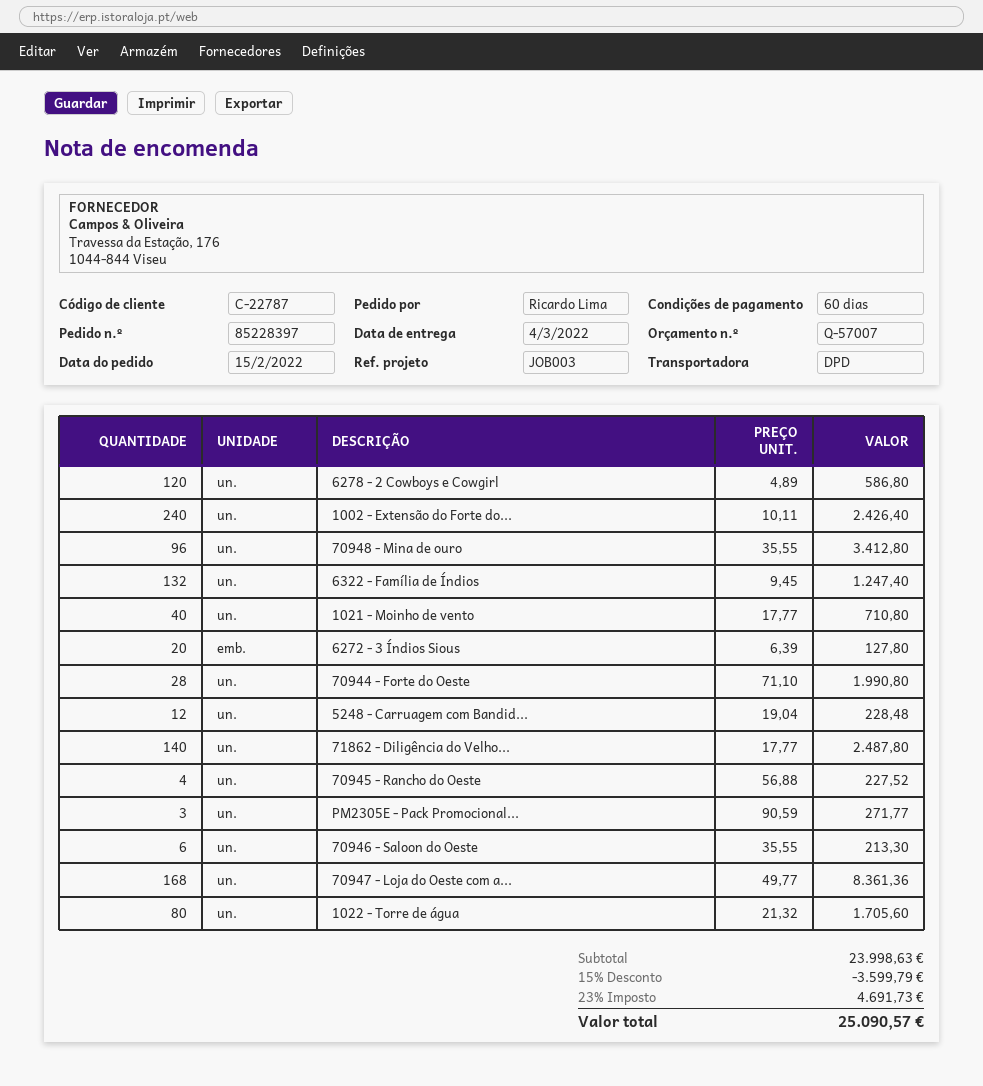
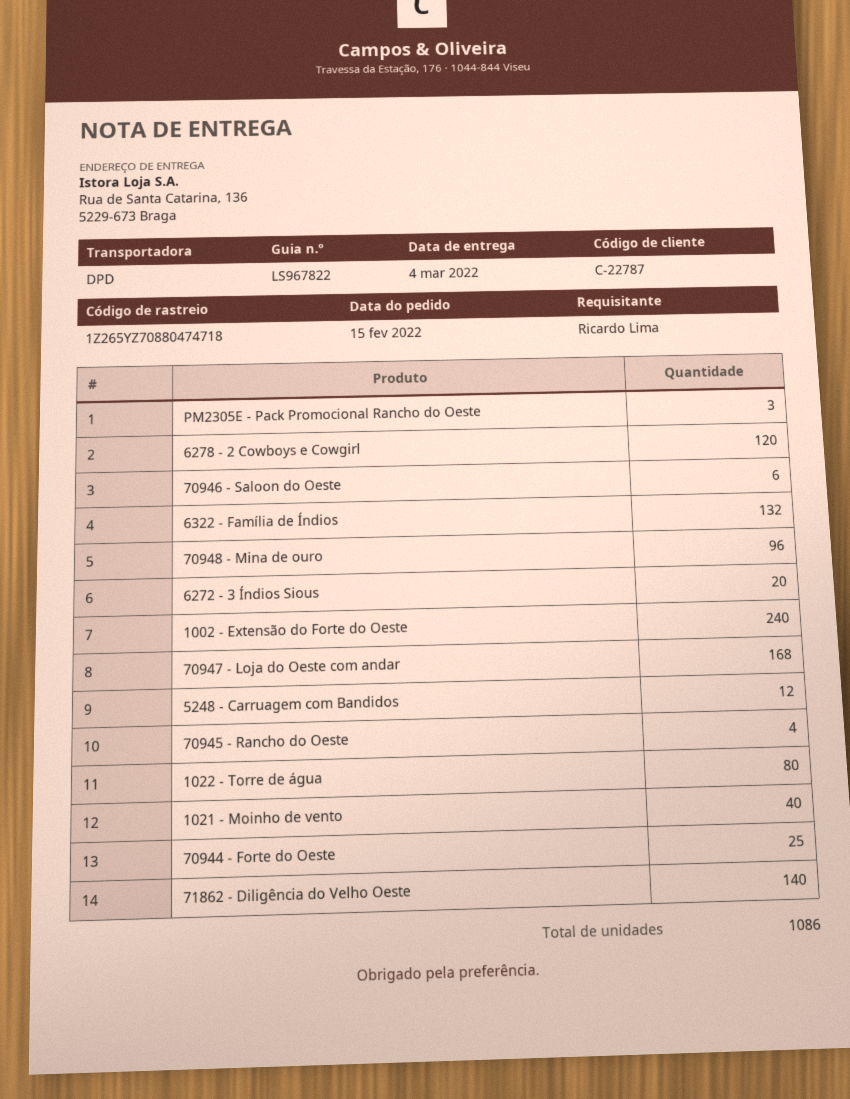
70944 - Forte do Oeste: 28 -> 25

